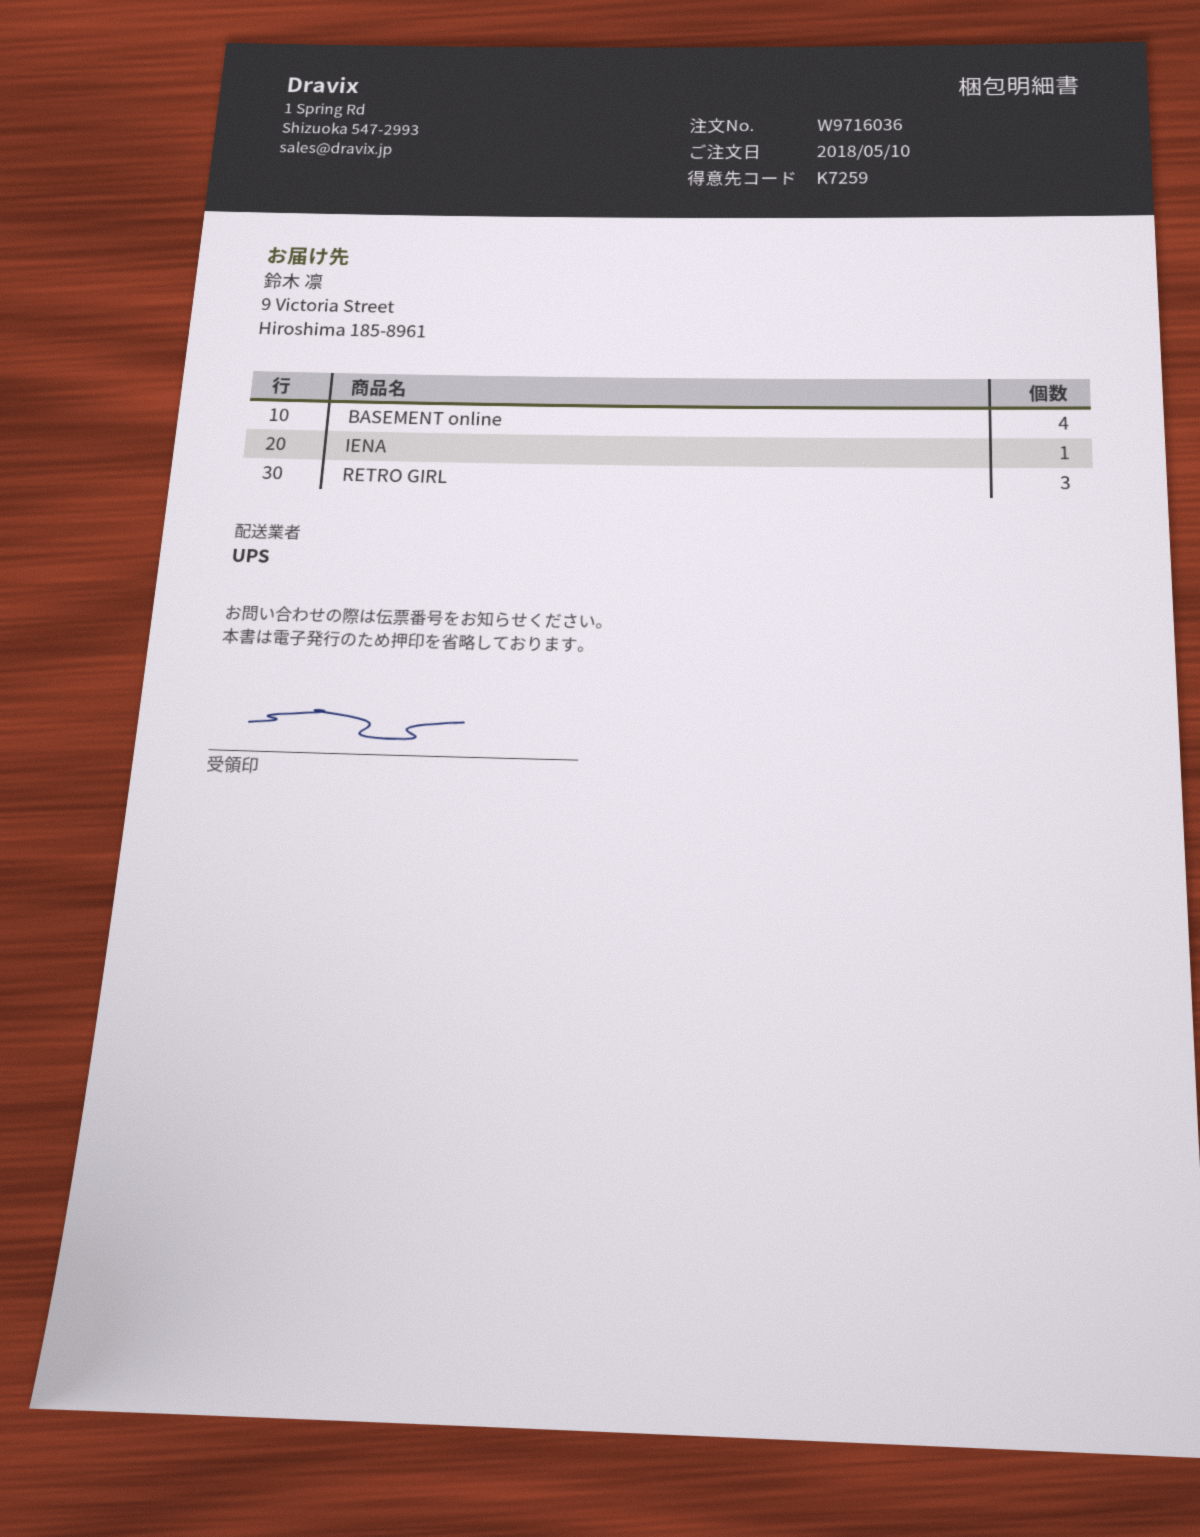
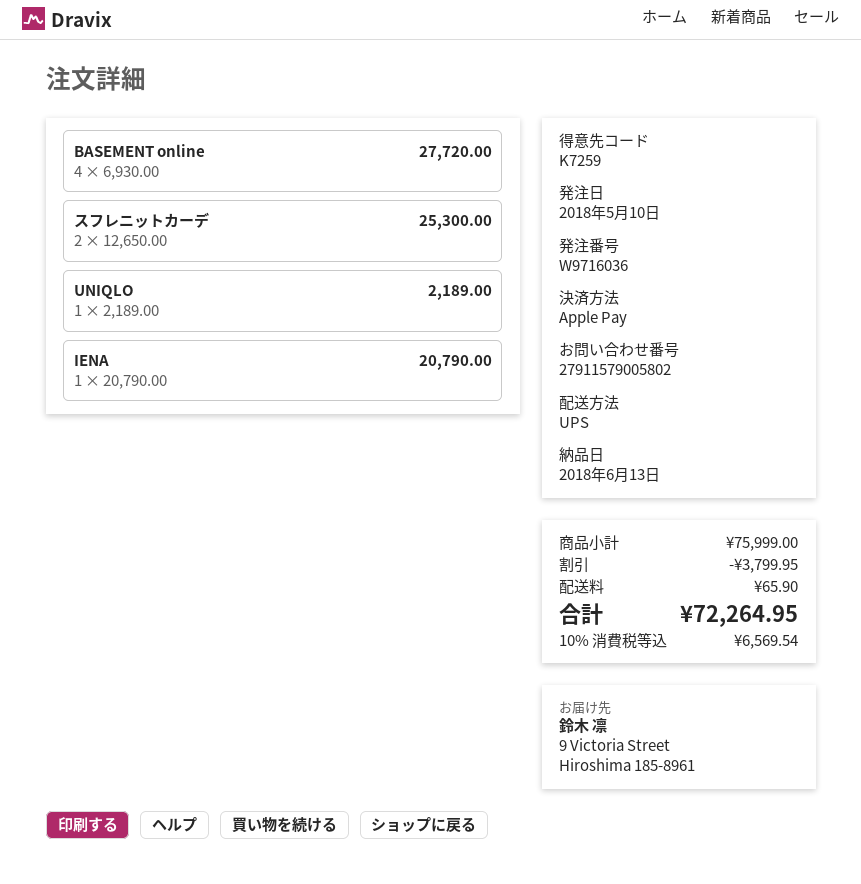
RETRO GIRL: 3 -> none
スフレニットカーデ: none -> 2
UNIQLO: none -> 1

